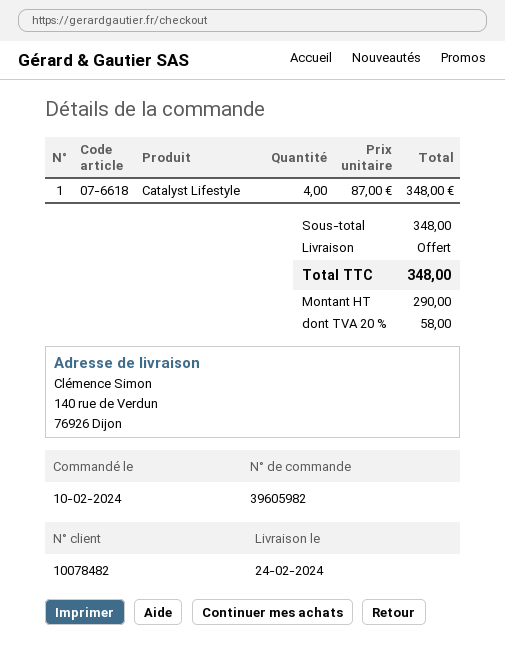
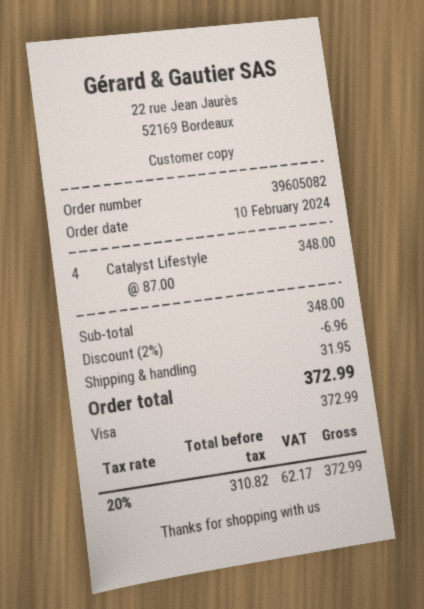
order number: 39605982 -> 39605082
discount: none -> 2% = 6.96
shipping: 0.00 -> 31.95
net: 290.00 -> 310.82
tax: 20% = 58.00 -> 20% = 62.17
total: 348.00 -> 372.99

